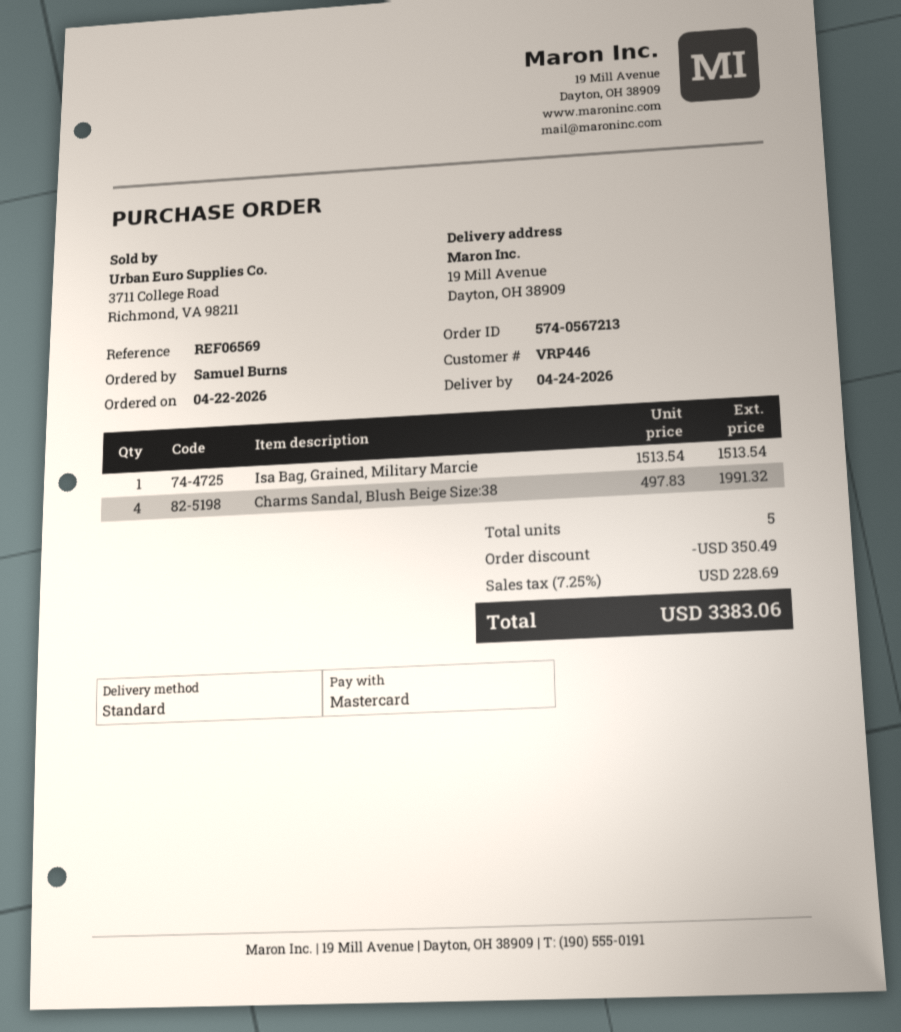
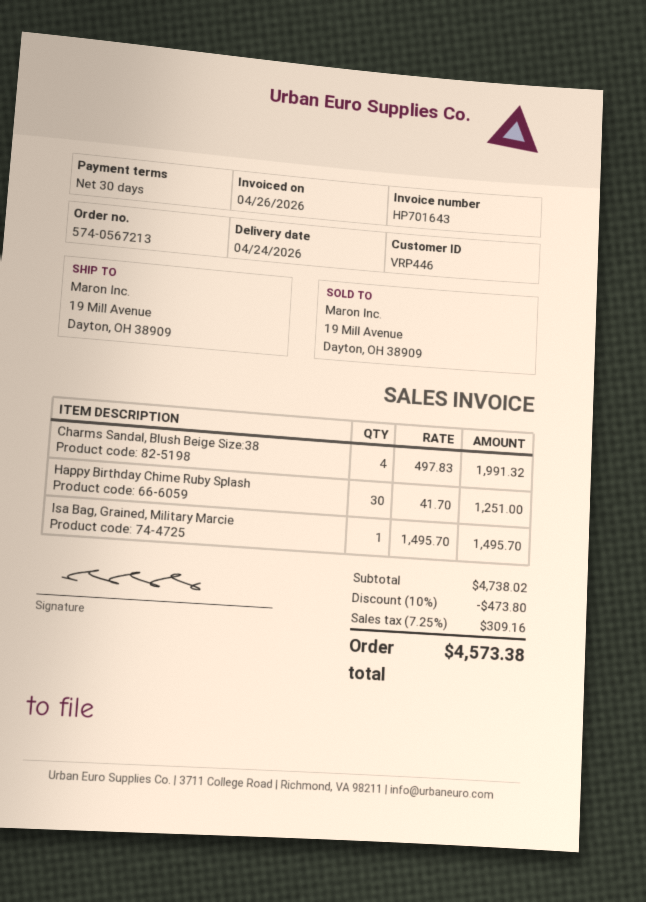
Isa Bag, Grained, Military Marcie: 1 x 1513.54 = 1513.54 -> 1 x 1495.70 = 1495.70
Happy Birthday Chime Ruby Splash: none -> 30 x 41.70 = 1251.00
discount: 350.49 -> 473.80
tax: 7.25% = 228.69 -> 7.25% = 309.16
total: 3383.06 -> 4573.38

